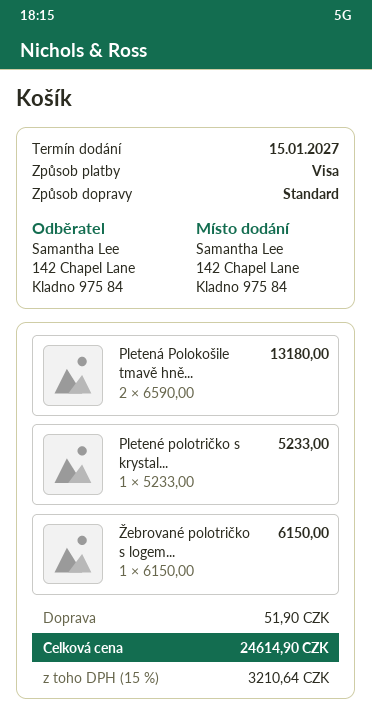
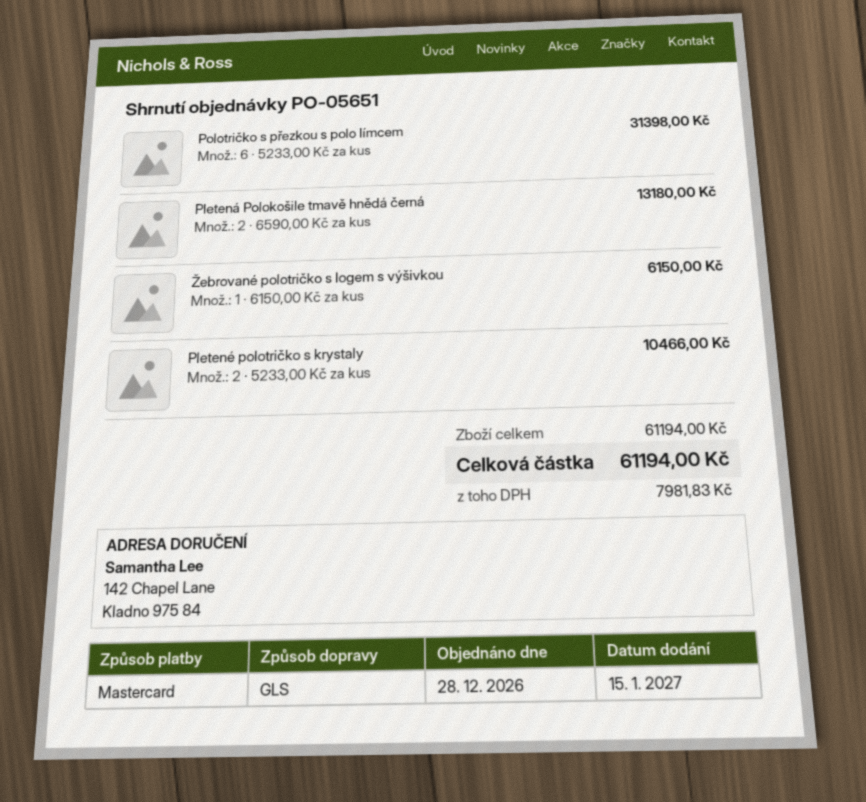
payment method: Visa -> Mastercard
shipping method: standard -> GLS
Pletené polotričko s krystal...: 1 x 5233.00 = 5233.00 -> 2 x 5233.00 = 10466.00
Polotričko s přezkou s polo límcem: none -> 6 x 5233.00 = 31398.00
shipping: 51.90 -> none
tax: 3210.64 -> 7981.83
total: 24614.90 -> 61194.00

